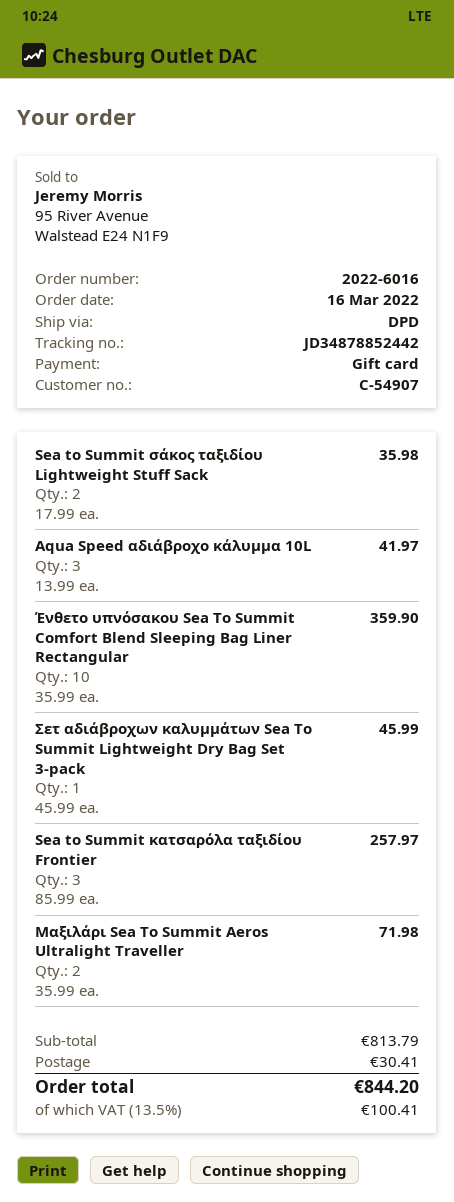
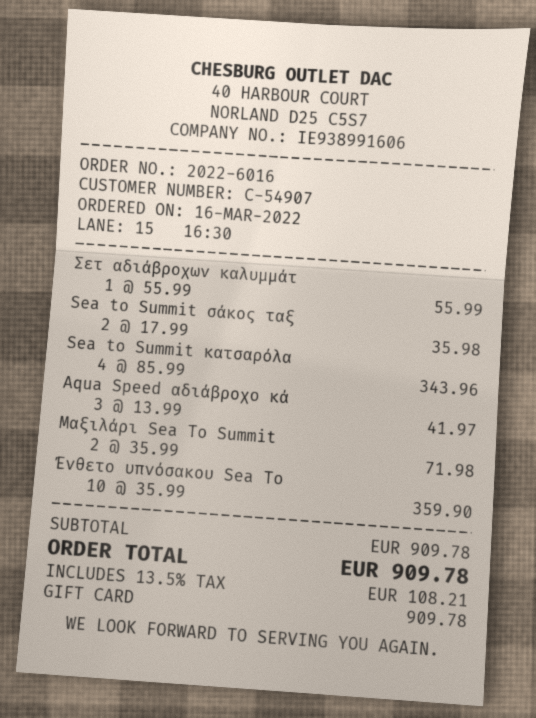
Σετ αδιάβροχων καλυμμάτων Sea To Summit Lightweight Dry Bag Set 3-pack: 1 x 45.99 = 45.99 -> 1 x 55.99 = 55.99
Sea to Summit κατσαρόλα ταξιδίου Frontier: 3 x 85.99 = 257.97 -> 4 x 85.99 = 343.96
subtotal: 813.79 -> 909.78
shipping: 30.41 -> none
tax: 13.5% = 100.41 -> 13.5% = 108.21
total: 844.20 -> 909.78

